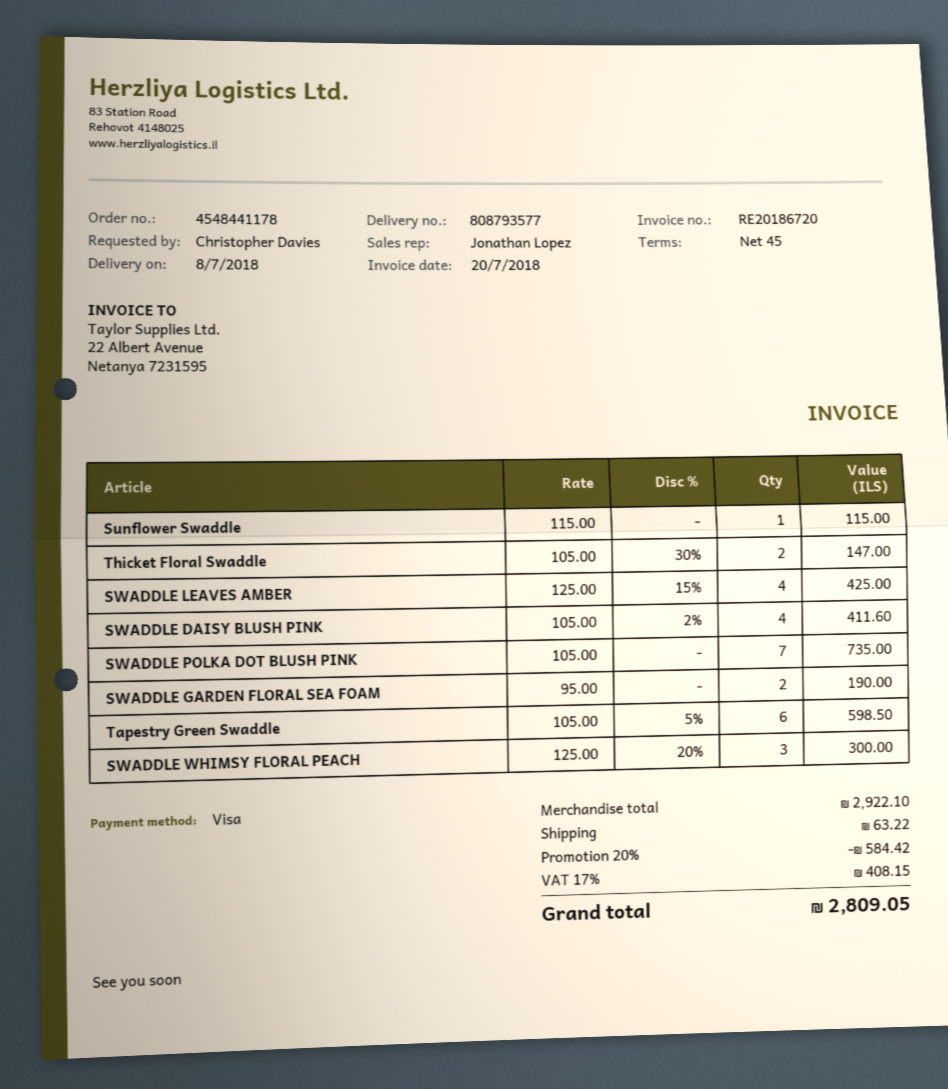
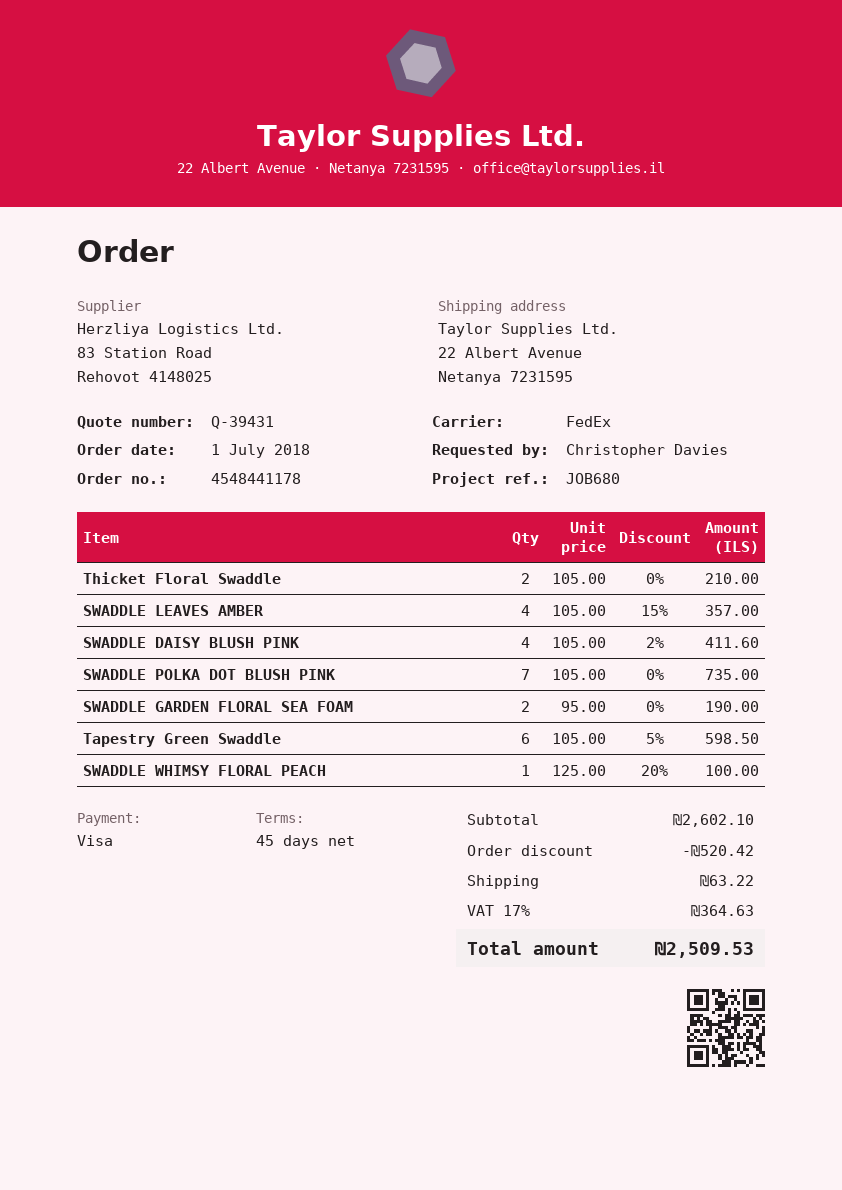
Sunflower Swaddle: 1 x 115.00 = 115.00 -> none
Thicket Floral Swaddle: 2 x 105.00 - 30% = 147.00 -> 2 x 105.00 = 210.00
SWADDLE LEAVES AMBER: 4 x 125.00 - 15% = 425.00 -> 4 x 105.00 - 15% = 357.00
SWADDLE WHIMSY FLORAL PEACH: 3 x 125.00 - 20% = 300.00 -> 1 x 125.00 - 20% = 100.00
subtotal: 2922.10 -> 2602.10
discount: 584.42 -> 520.42
tax: 17% = 408.15 -> 17% = 364.63
total: 2809.05 -> 2509.53

